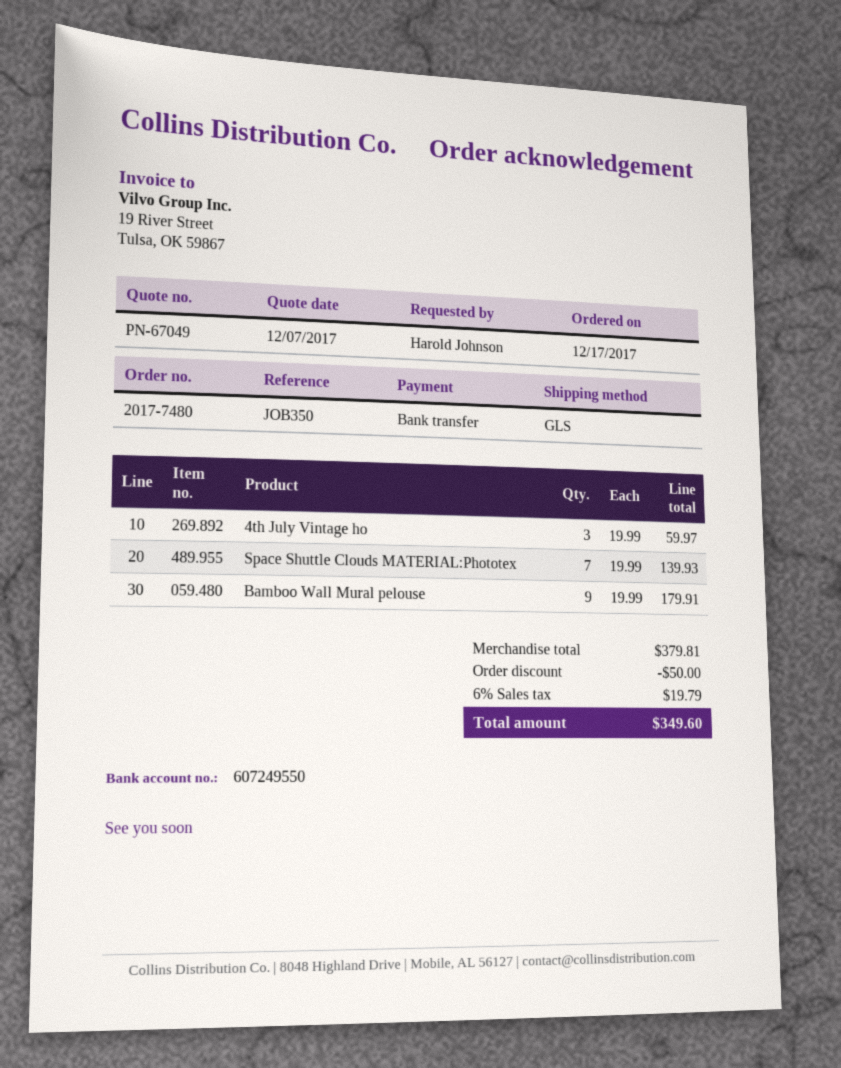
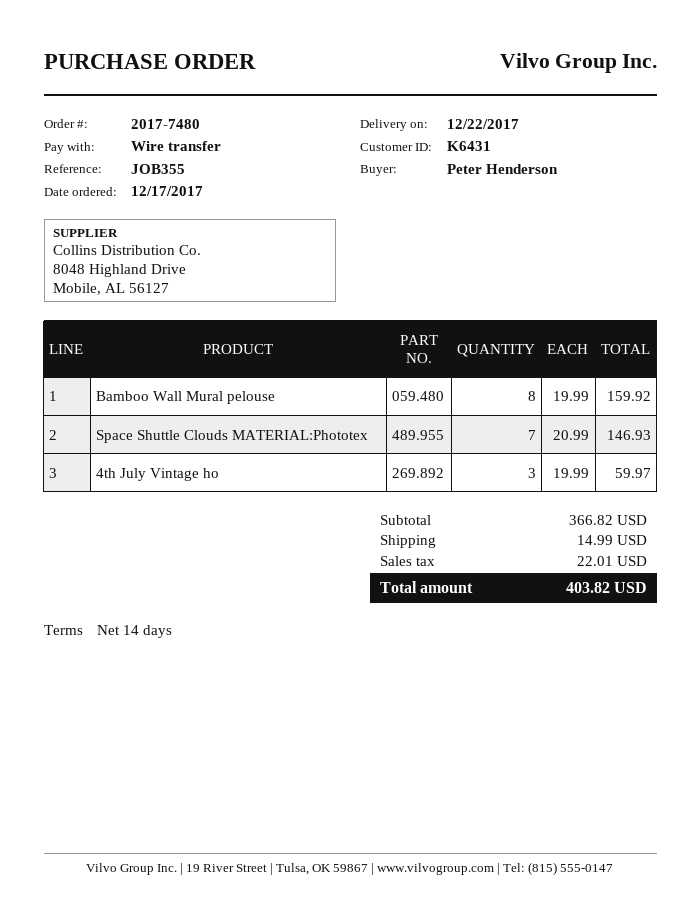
reference: JOB350 -> JOB355
ordered by: Harold Johnson -> Peter Henderson
Space Shuttle Clouds MATERIAL:Phototex: 7 x 19.99 = 139.93 -> 7 x 20.99 = 146.93
Bamboo Wall Mural pelouse: 9 x 19.99 = 179.91 -> 8 x 19.99 = 159.92
subtotal: 379.81 -> 366.82
discount: 50.00 -> none
shipping: none -> 14.99
tax: 19.79 -> 22.01
total: 349.60 -> 403.82

